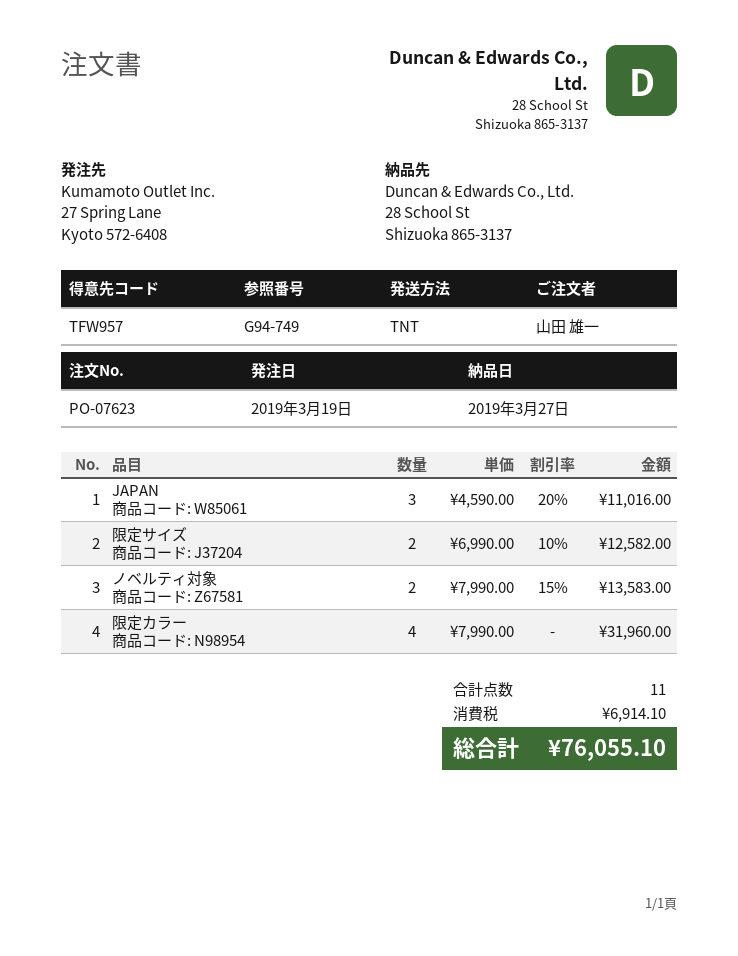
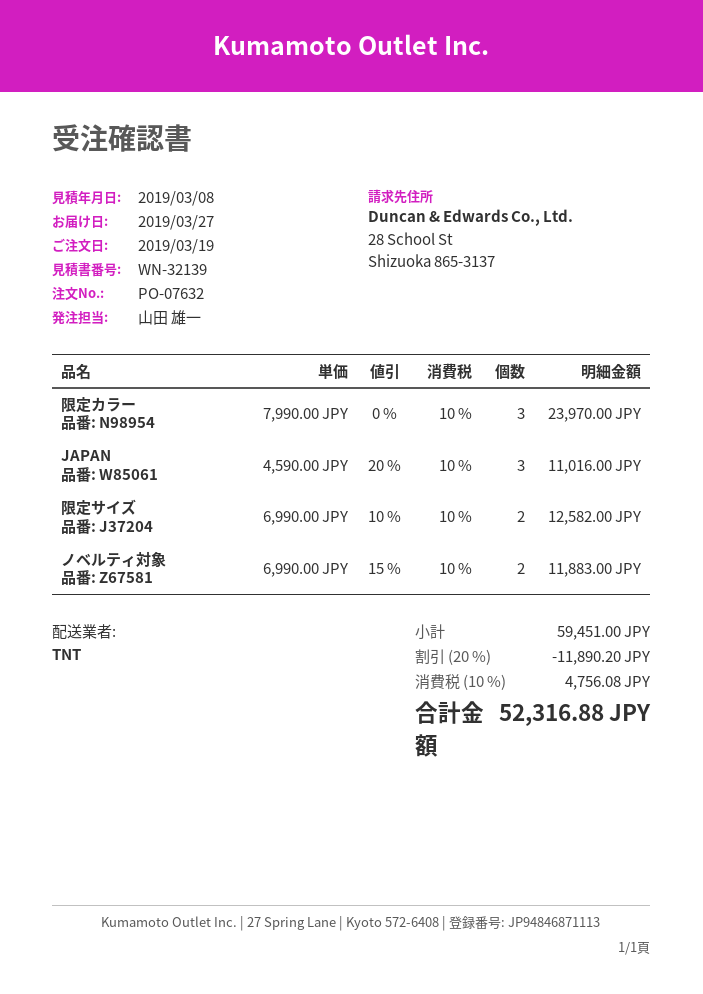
order number: PO-07623 -> PO-07632
ノベルティ対象: 2 x 7990.00 - 15% = 13583.00 -> 2 x 6990.00 - 15% = 11883.00
限定カラー: 4 x 7990.00 = 31960.00 -> 3 x 7990.00 = 23970.00
discount: none -> 20% = 11890.20
tax: 6914.10 -> 4756.08
total: 76055.10 -> 52316.88

